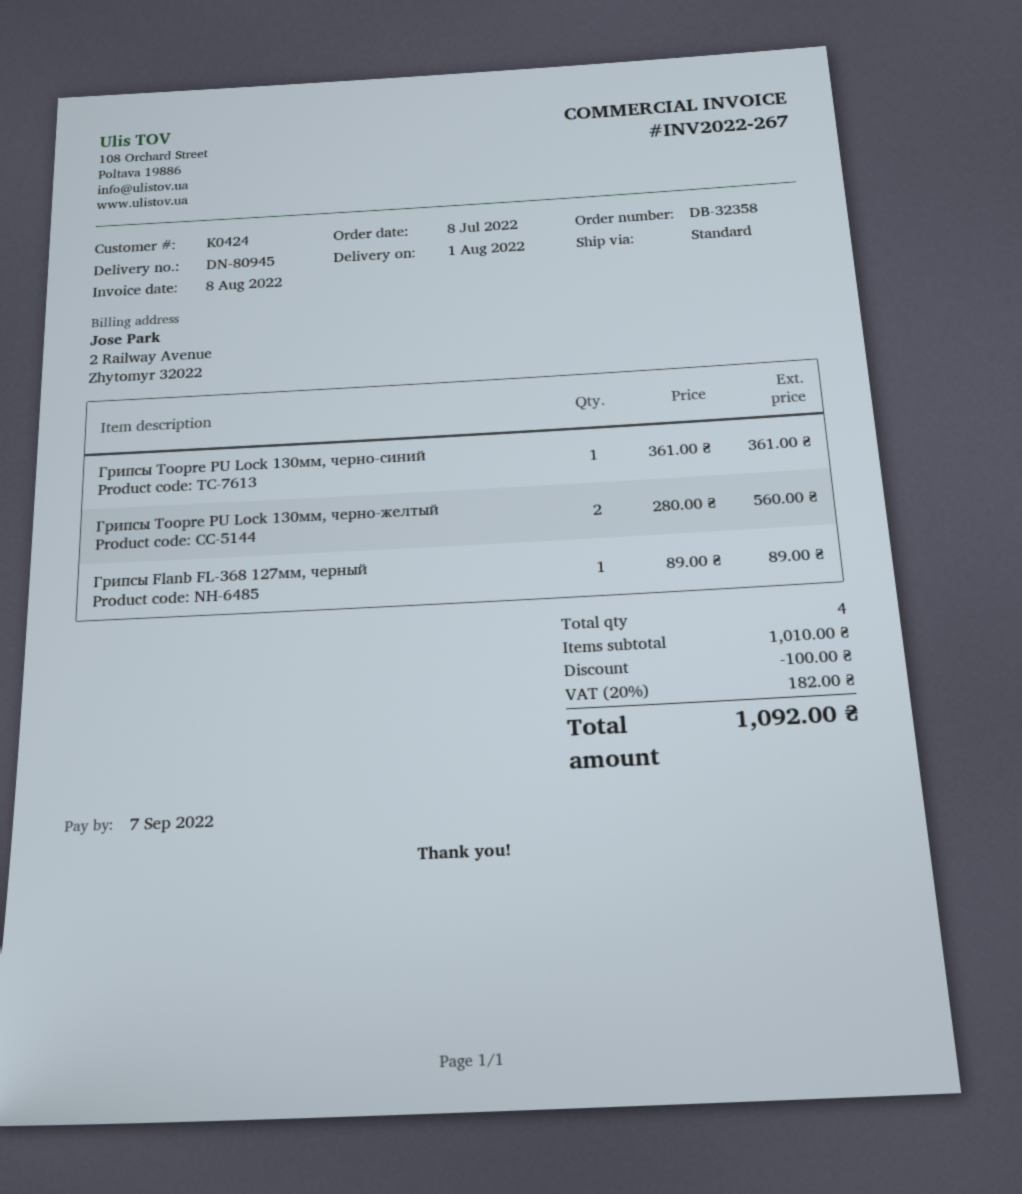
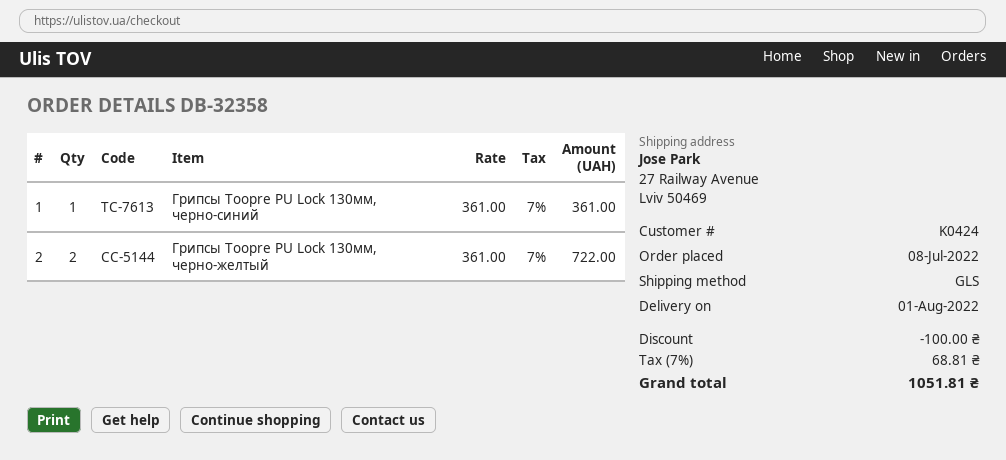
shipping method: standard -> GLS
Грипсы Toopre PU Lock 130мм, черно-желтый: 2 x 280.00 = 560.00 -> 2 x 361.00 = 722.00
Грипсы Flanb FL-368 127мм, черный: 1 x 89.00 = 89.00 -> none
tax: 20% = 182.00 -> 7% = 68.81
total: 1092.00 -> 1051.81

